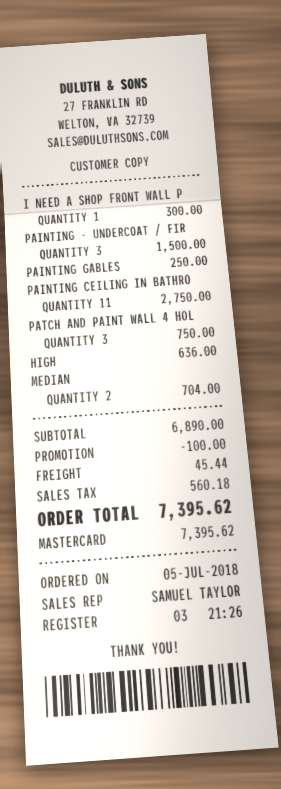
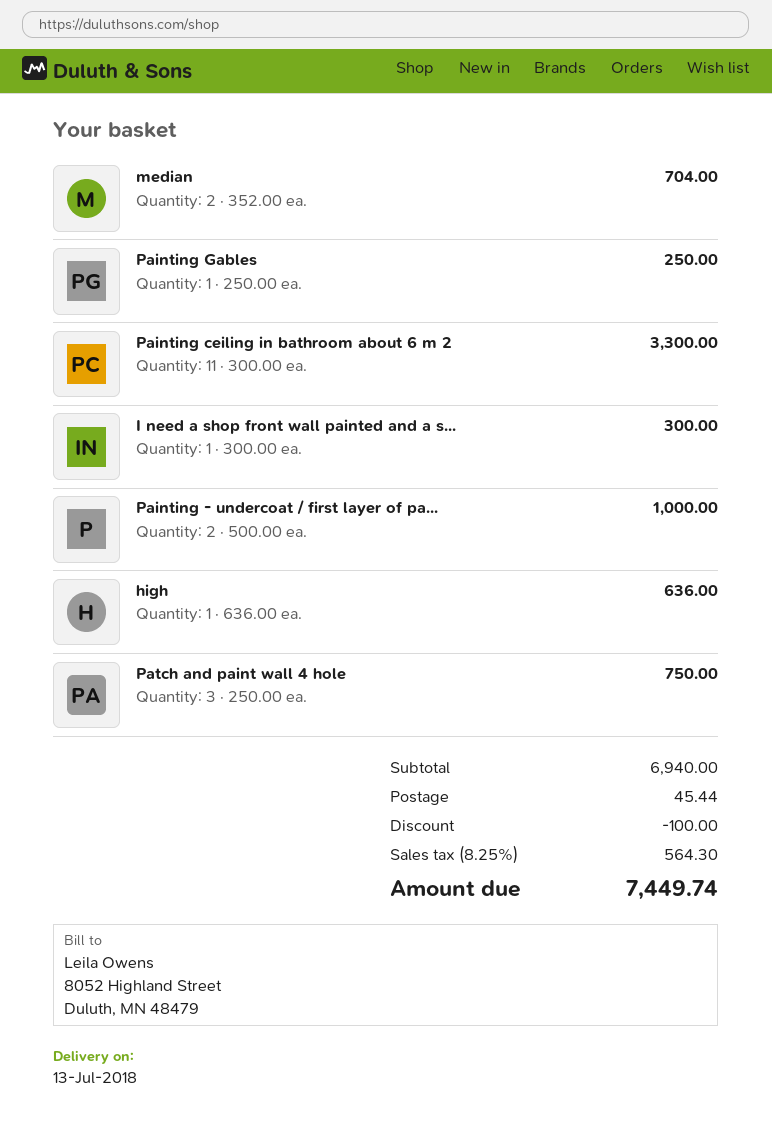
PAINTING - UNDERCOAT / FIR: 3 for 1500.00 -> 2 for 1000.00
PAINTING CEILING IN BATHRO: 11 for 2750.00 -> 11 for 3300.00
subtotal: 6890.00 -> 6940.00
tax: 560.18 -> 564.30
total: 7395.62 -> 7449.74

